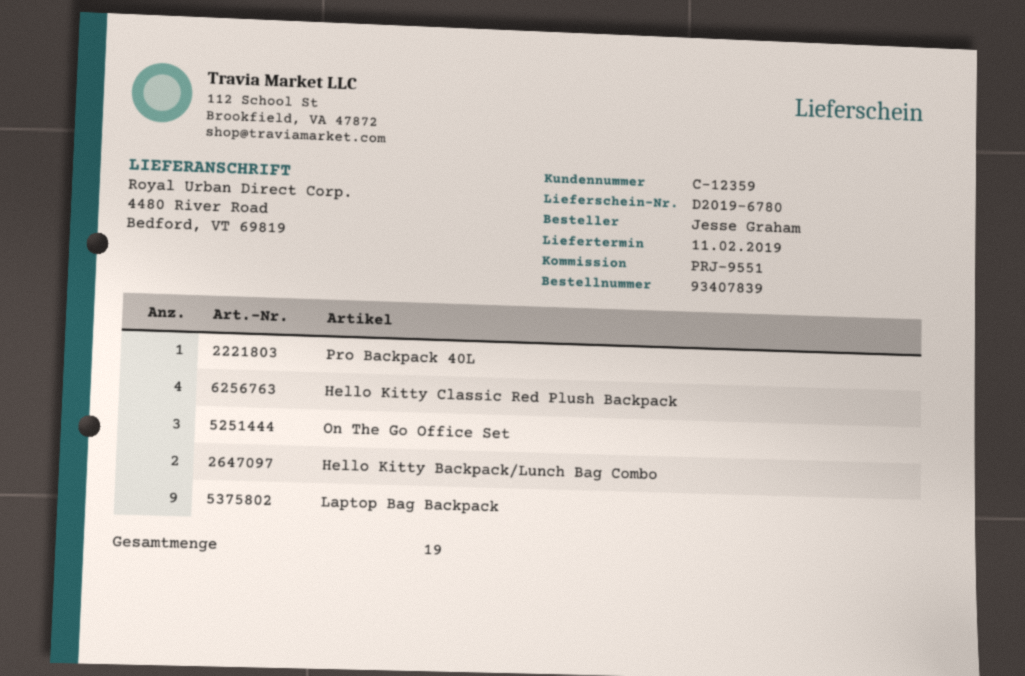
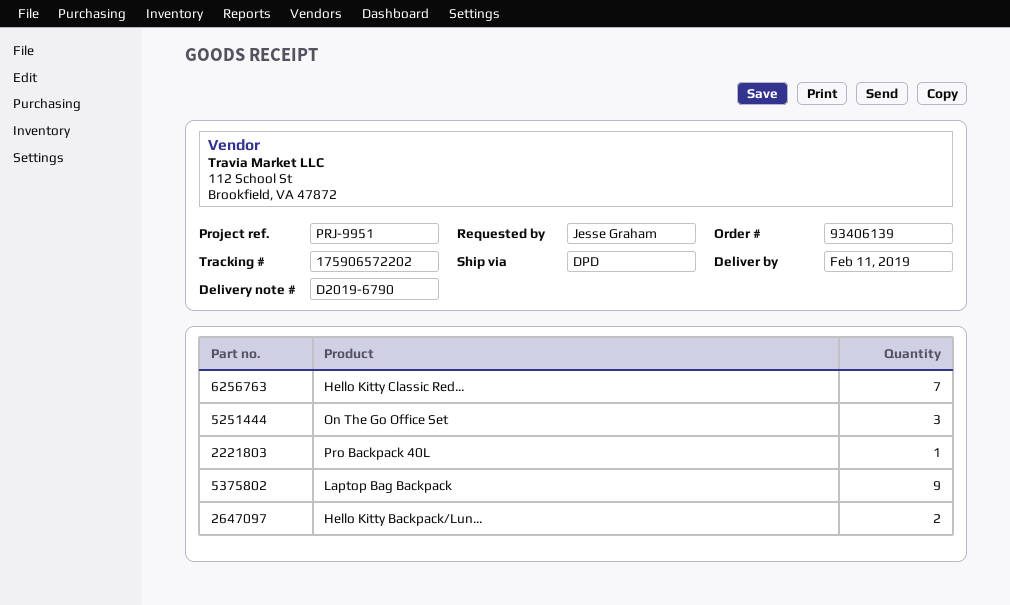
order number: 93407839 -> 93406139
delivery note number: D2019-6780 -> D2019-6790
reference: PRJ-9551 -> PRJ-9951
Hello Kitty Classic Red Plush Backpack: 4 -> 7

